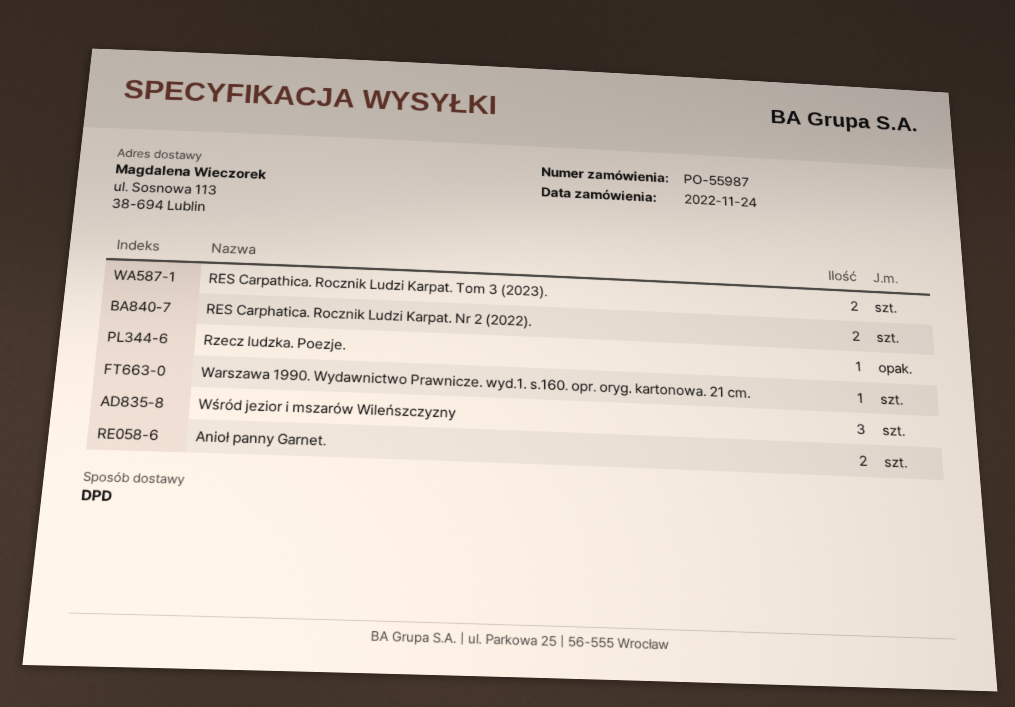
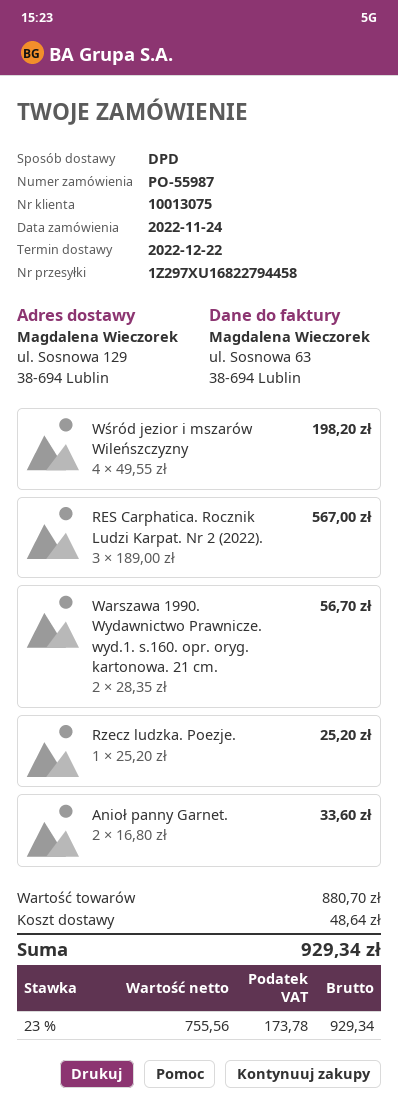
ship to: ul. Sosnowa 113, 38-694 Lublin -> ul. Sosnowa 129, 38-694 Lublin
RES Carpathica. Rocznik Ludzi Karpat. Tom 3 (2023).: 2 -> none
RES Carphatica. Rocznik Ludzi Karpat. Nr 2 (2022).: 2 -> 3
Warszawa 1990. Wydawnictwo Prawnicze. wyd.1. s.160. opr. oryg. kartonowa. 21 cm.: 1 -> 2
Wśród jezior i mszarów Wileńszczyzny: 3 -> 4

